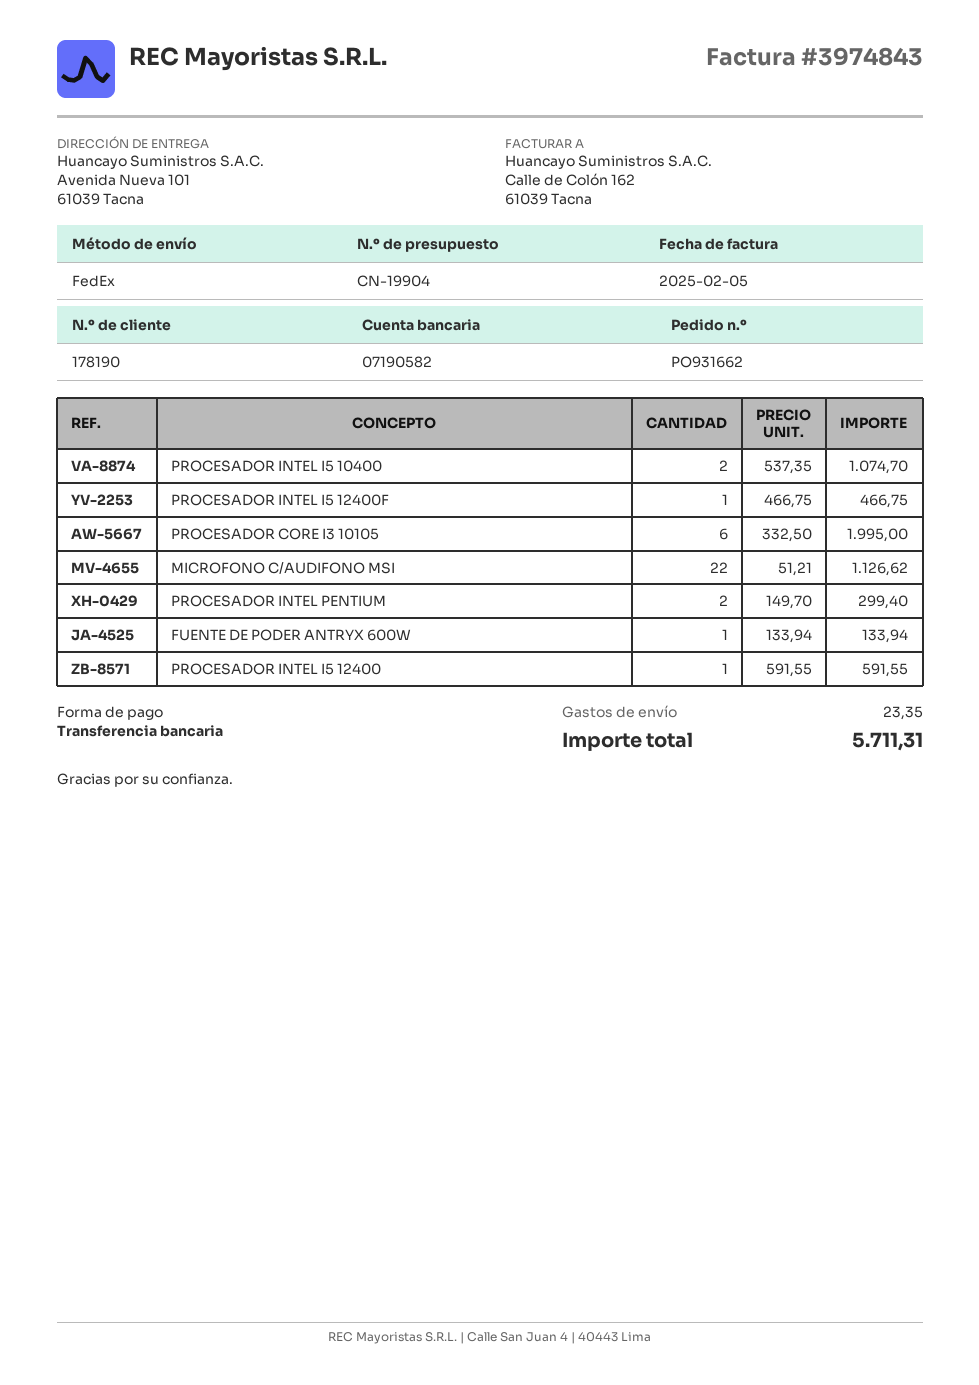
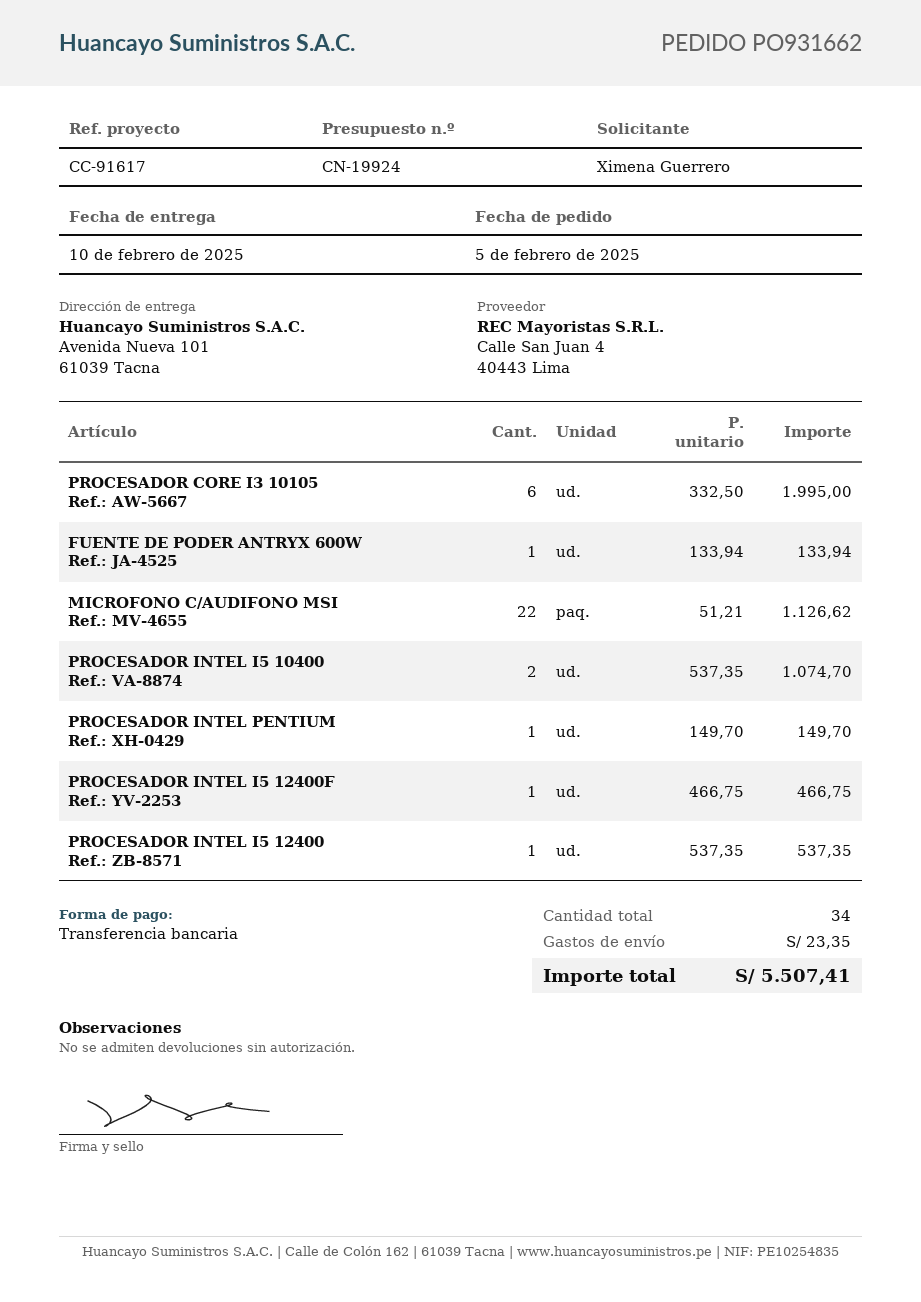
quote number: CN-19904 -> CN-19924
PROCESADOR INTEL PENTIUM: 2 x 149.70 = 299.40 -> 1 x 149.70 = 149.70
PROCESADOR INTEL I5 12400: 1 x 591.55 = 591.55 -> 1 x 537.35 = 537.35
total: 5711.31 -> 5507.41

